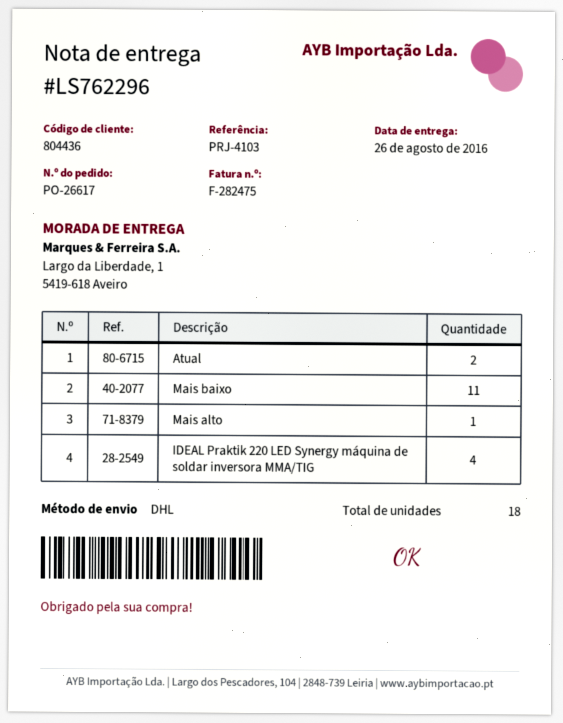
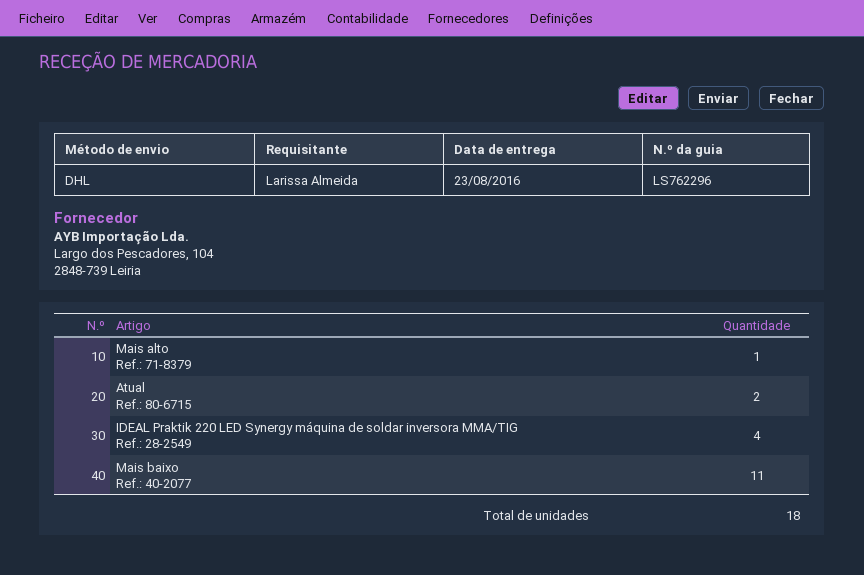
delivery date: 2016-08-26 -> 2016-08-23

